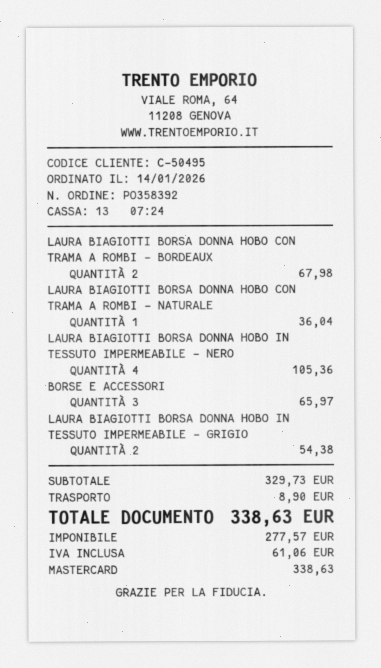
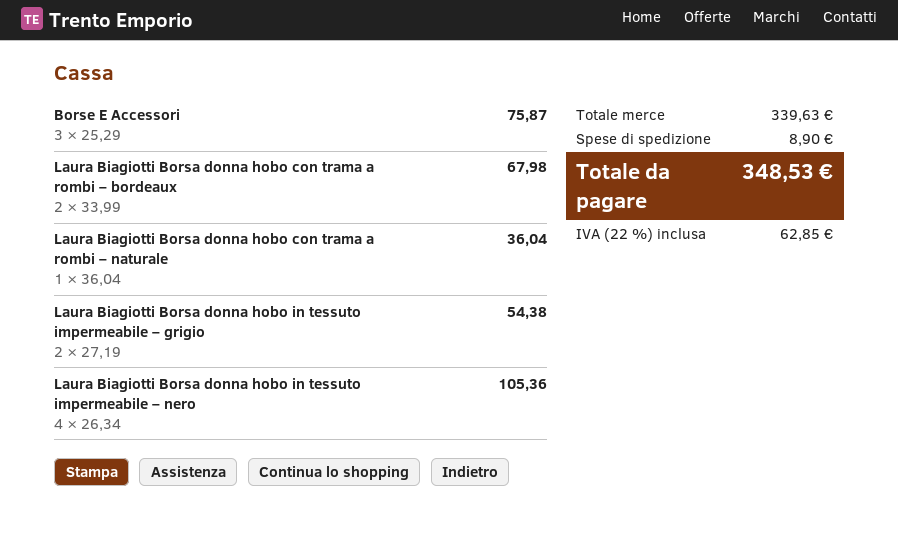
BORSE E ACCESSORI: 3 for 65.97 -> 3 for 75.87
subtotal: 329.73 -> 339.63
tax: 61.06 -> 62.85
total: 338.63 -> 348.53

